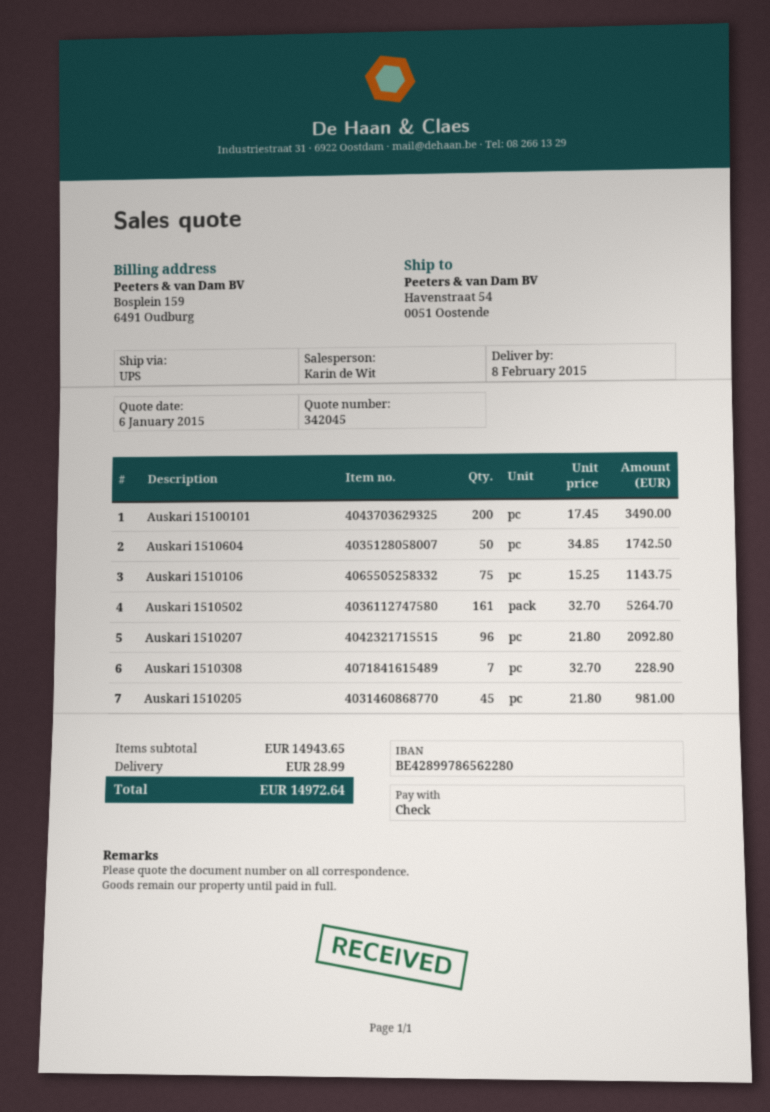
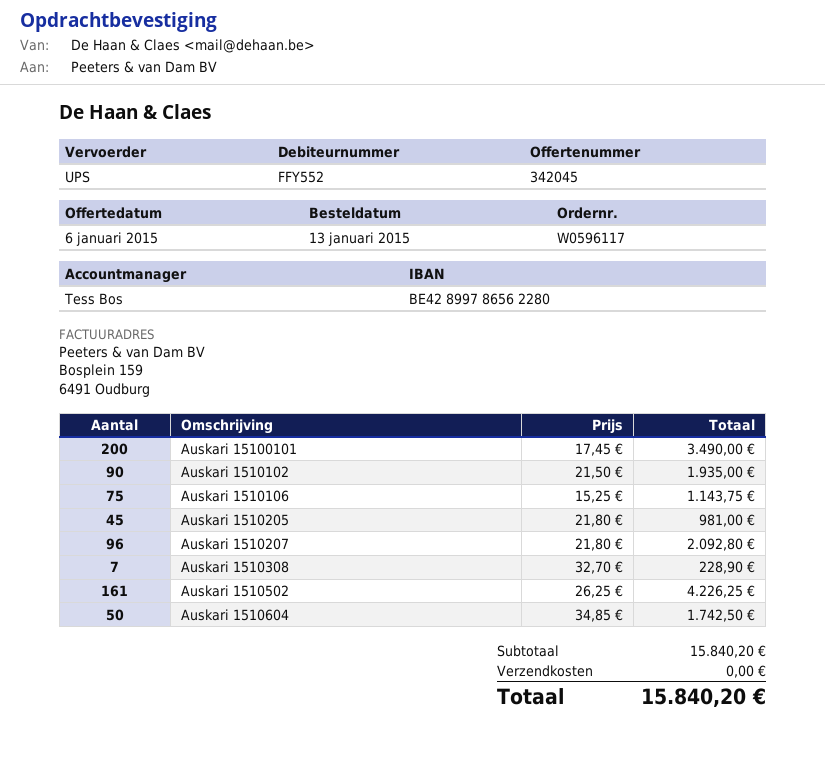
sales rep: Karin de Wit -> Tess Bos
Auskari 1510502: 161 x 32.70 = 5264.70 -> 161 x 26.25 = 4226.25
Auskari 1510102: none -> 90 x 21.50 = 1935.00
subtotal: 14943.65 -> 15840.20
shipping: 28.99 -> 0.00
total: 14972.64 -> 15840.20

